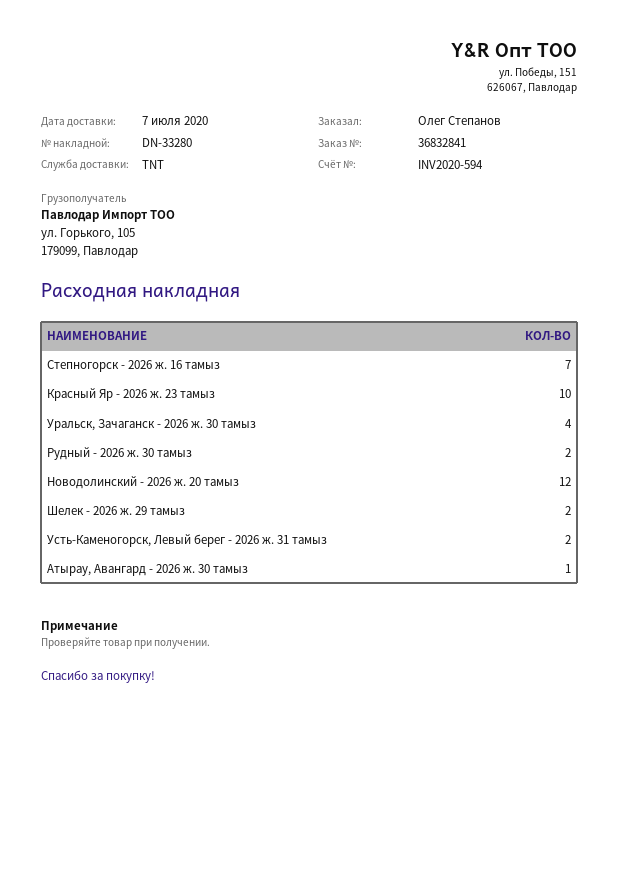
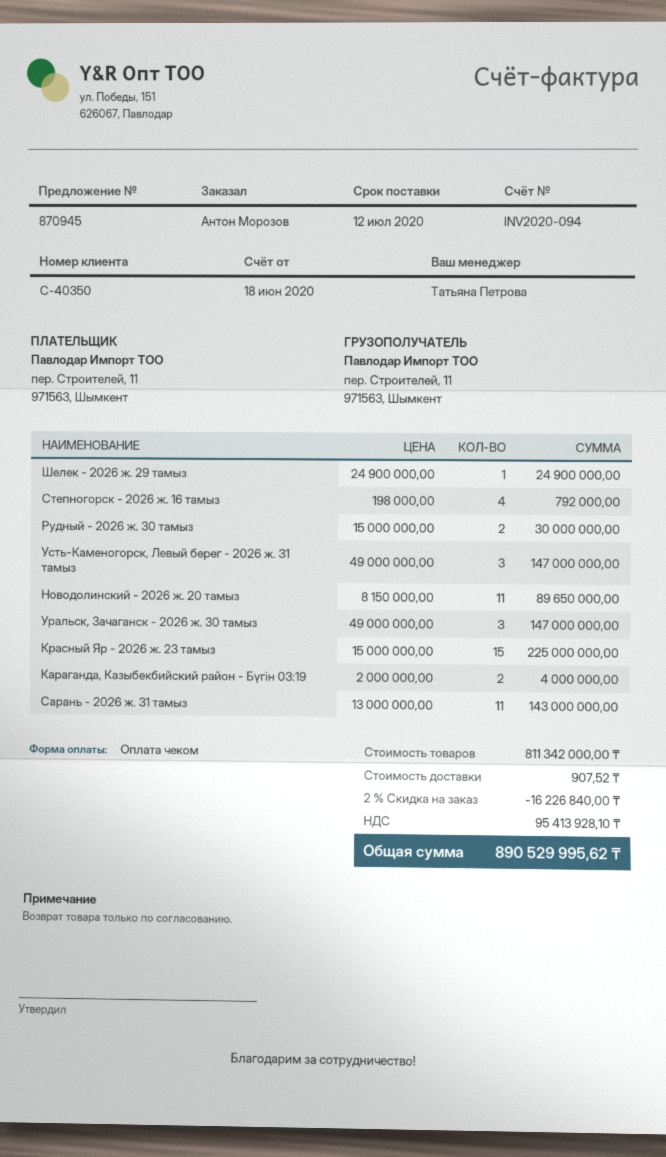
delivery date: 2020-07-07 -> 2020-07-12
invoice number: INV2020-594 -> INV2020-094
ordered by: Олег Степанов -> Антон Морозов
ship to: ул. Горького, 105, 179099, Павлодар -> пер. Строителей, 11, 971563, Шымкент
Степногорск - 2026 ж. 16 тамыз: 7 -> 4
Красный Яр - 2026 ж. 23 тамыз: 10 -> 15
Уральск, Зачаганск - 2026 ж. 30 тамыз: 4 -> 3
Новодолинский - 2026 ж. 20 тамыз: 12 -> 11
Шелек - 2026 ж. 29 тамыз: 2 -> 1
Усть-Каменогорск, Левый берег - 2026 ж. 31 тамыз: 2 -> 3
Атырау, Авангард - 2026 ж. 30 тамыз: 1 -> none
Караганда, Казыбекбийский район - Бүгін 03:19: none -> 2
Сарань - 2026 ж. 31 тамыз: none -> 11

